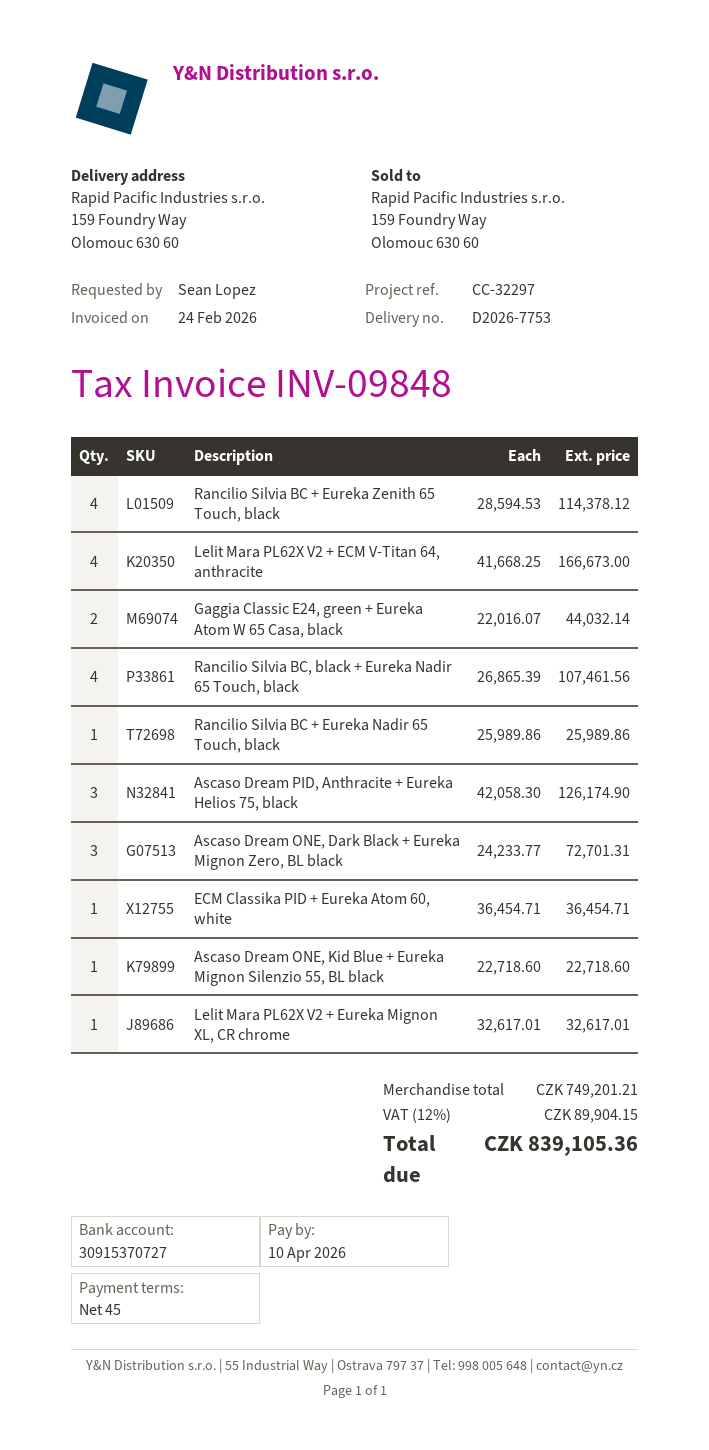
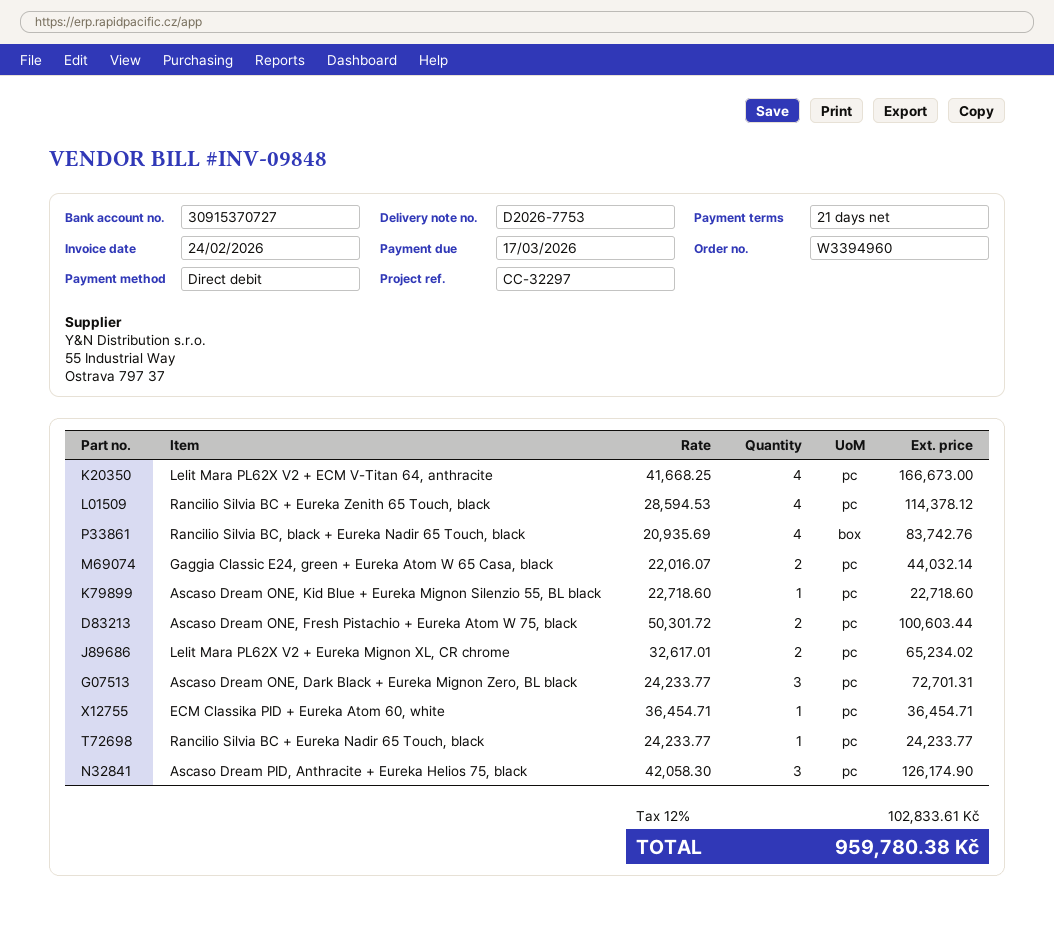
payment terms: 45 days -> 21 days
due date: 2026-04-10 -> 2026-03-17
Rancilio Silvia BC, black + Eureka Nadir 65 Touch, black: 4 x 26865.39 = 107461.56 -> 4 x 20935.69 = 83742.76
Rancilio Silvia BC + Eureka Nadir 65 Touch, black: 1 x 25989.86 = 25989.86 -> 1 x 24233.77 = 24233.77
Lelit Mara PL62X V2 + Eureka Mignon XL, CR chrome: 1 x 32617.01 = 32617.01 -> 2 x 32617.01 = 65234.02
Ascaso Dream ONE, Fresh Pistachio + Eureka Atom W 75, black: none -> 2 x 50301.72 = 100603.44
tax: 12% = 89904.15 -> 12% = 102833.61
total: 839105.36 -> 959780.38

